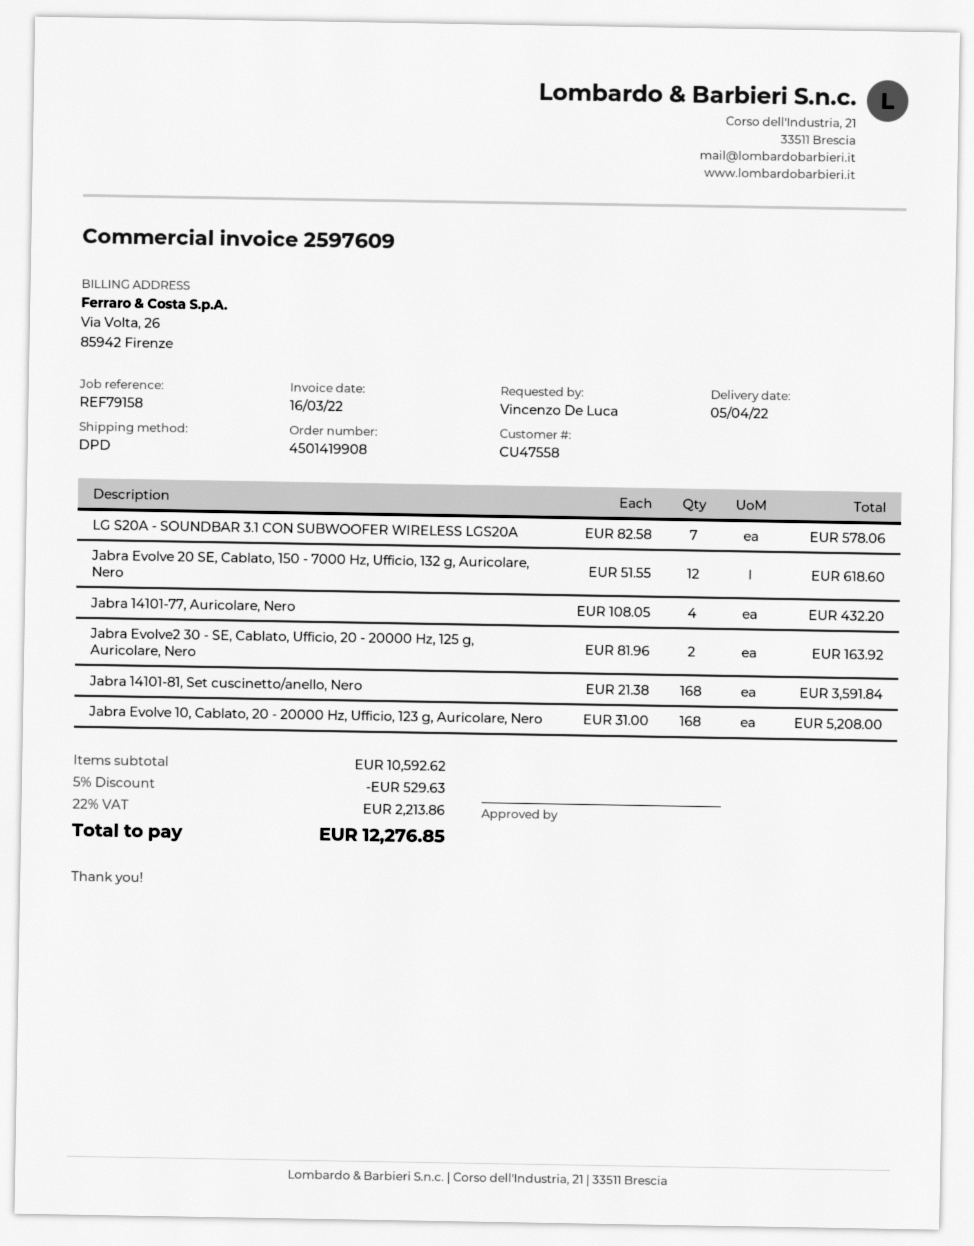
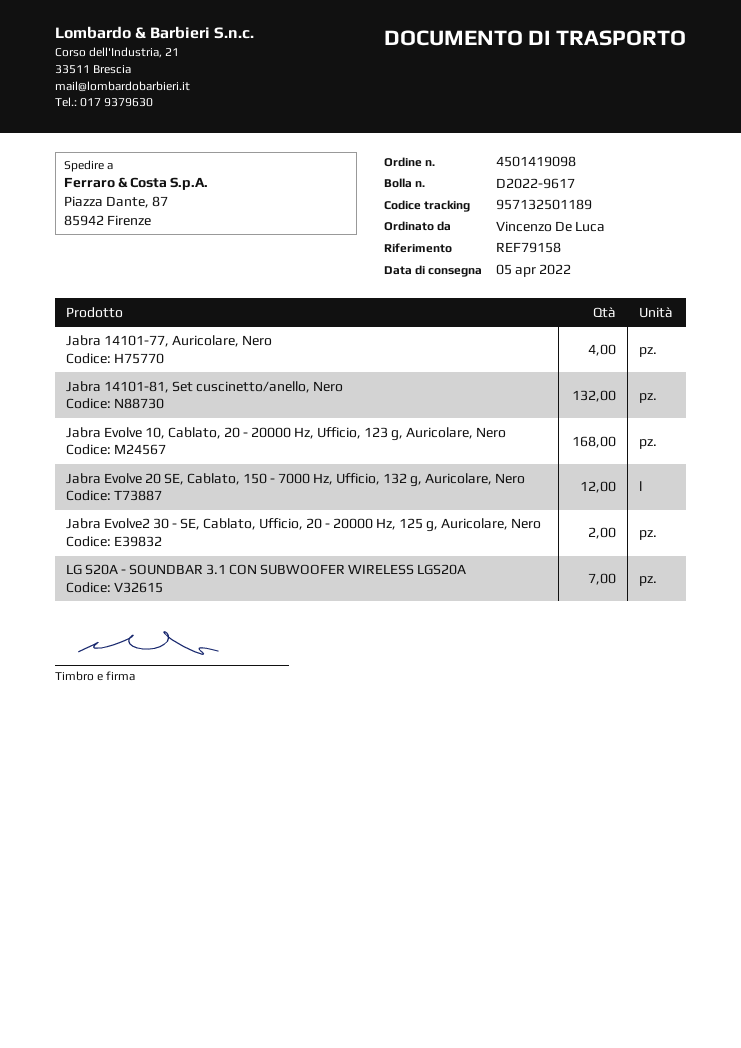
order number: 4501419908 -> 4501419098
Jabra 14101-81, Set cuscinetto/anello, Nero: 168 -> 132

